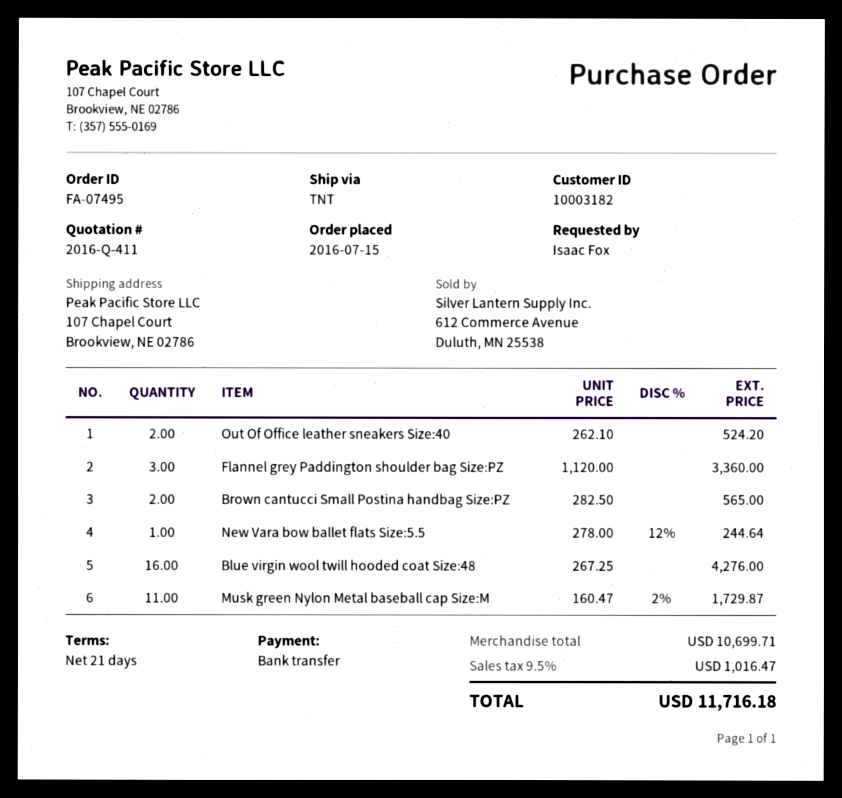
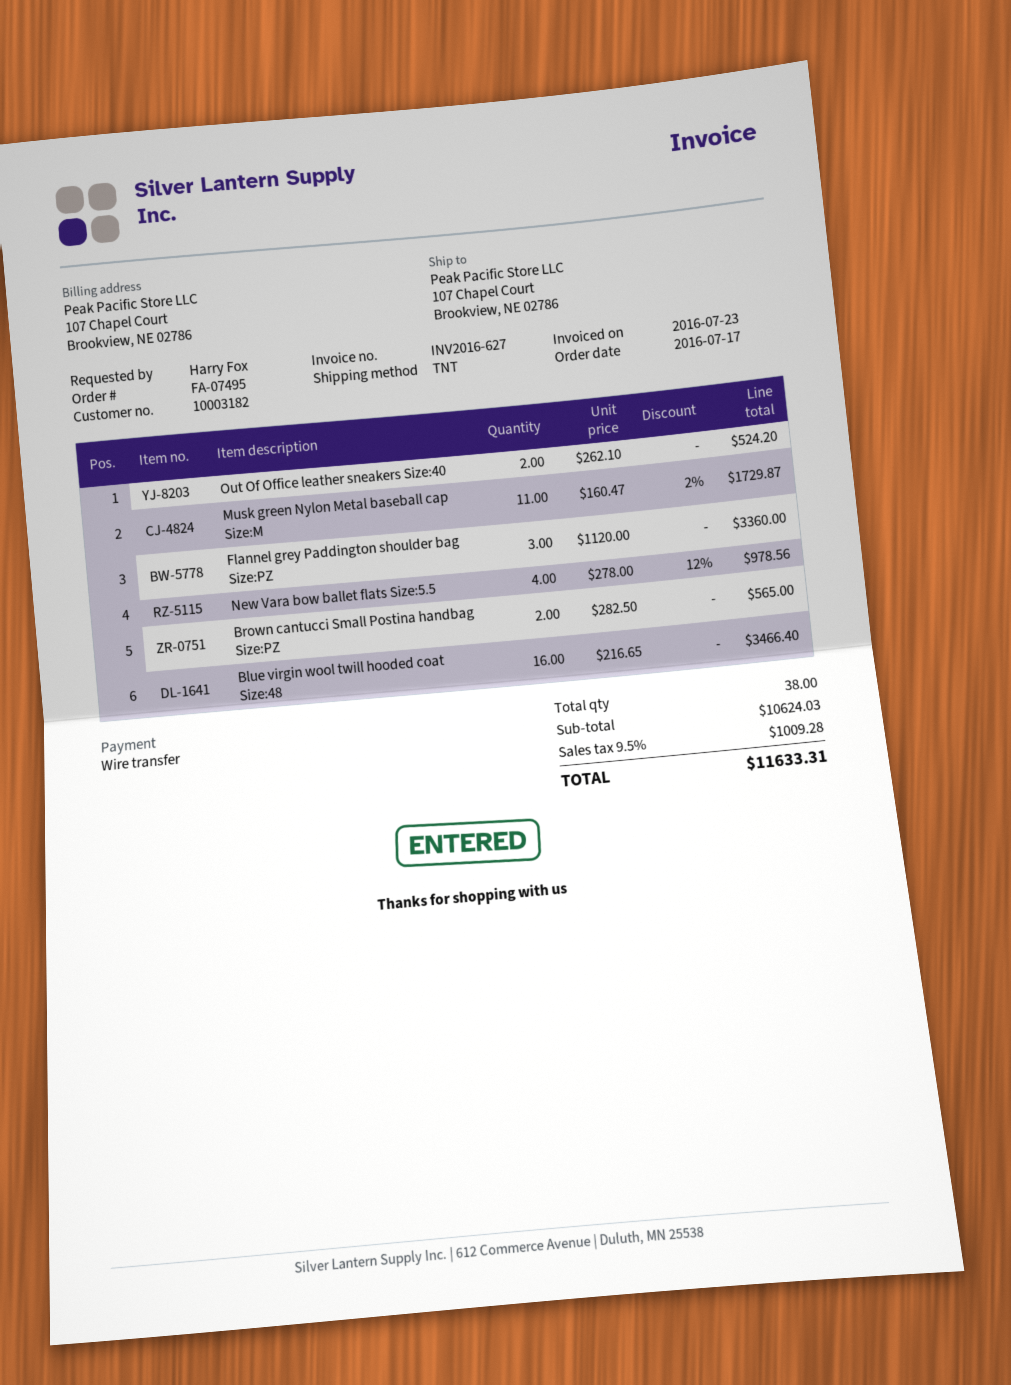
order date: 2016-07-15 -> 2016-07-17
ordered by: Isaac Fox -> Harry Fox
New Vara bow ballet flats Size:5.5: 1 x 278.00 - 12% = 244.64 -> 4 x 278.00 - 12% = 978.56
Blue virgin wool twill hooded coat Size:48: 16 x 267.25 = 4276.00 -> 16 x 216.65 = 3466.40
subtotal: 10699.71 -> 10624.03
tax: 9.5% = 1016.47 -> 9.5% = 1009.28
total: 11716.18 -> 11633.31

